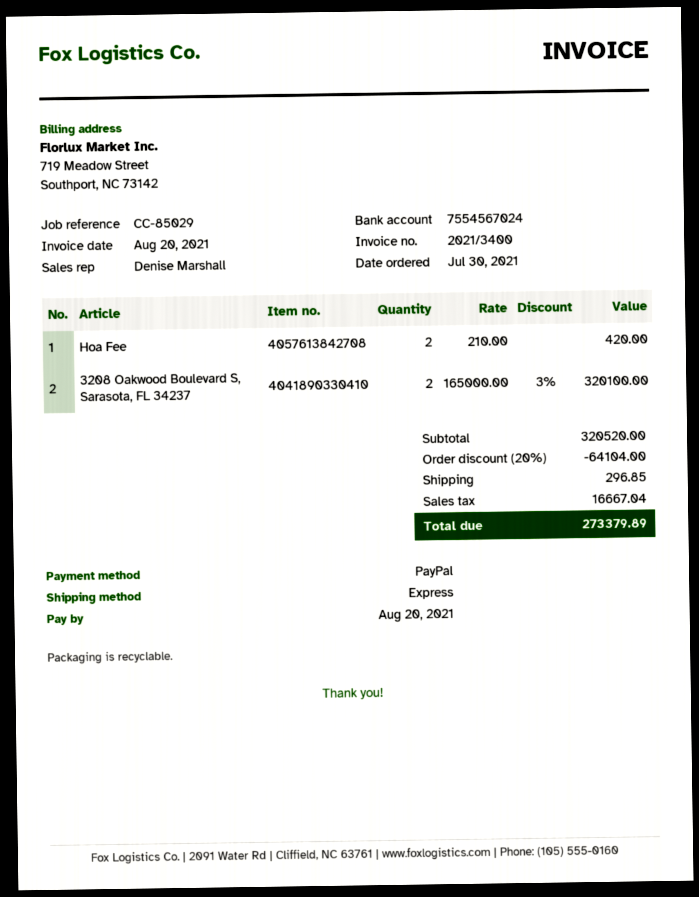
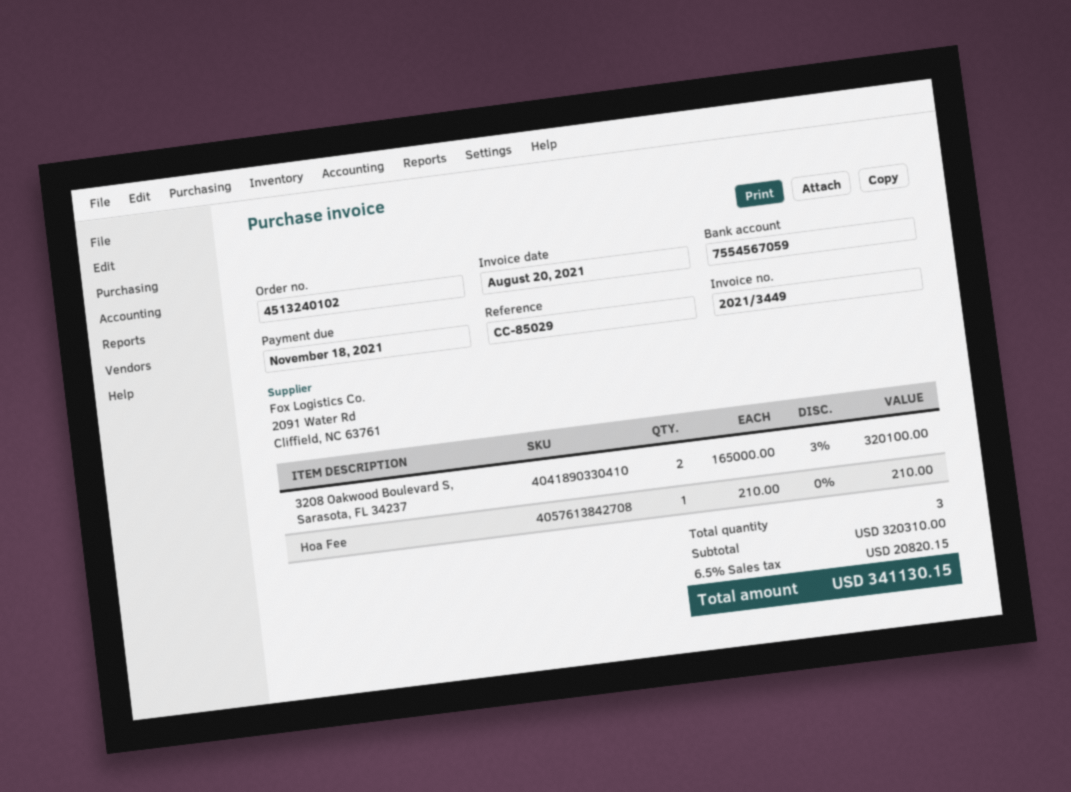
invoice number: 2021/3400 -> 2021/3449
due date: 2021-08-20 -> 2021-11-18
bank account: 7554567024 -> 7554567059
Hoa Fee: 2 x 210.00 = 420.00 -> 1 x 210.00 = 210.00
subtotal: 320520.00 -> 320310.00
discount: 20% = 64104.00 -> none
shipping: 296.85 -> none
tax: 16667.04 -> 20820.15
total: 273379.89 -> 341130.15

